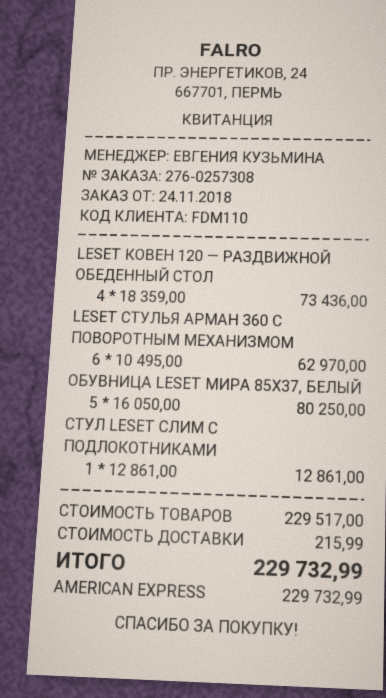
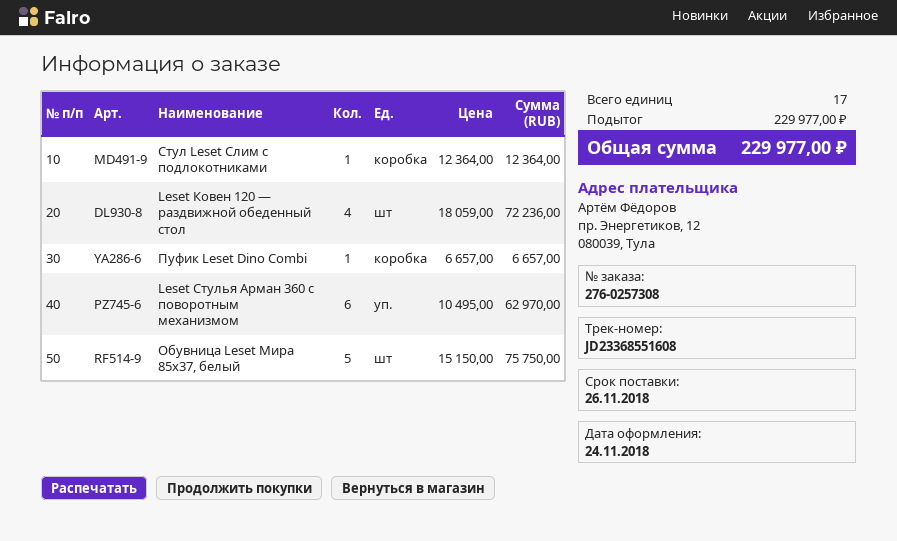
LESET КОВЕН 120 — РАЗДВИЖНОЙ ОБЕДЕННЫЙ СТОЛ: 4 x 18359.00 = 73436.00 -> 4 x 18059.00 = 72236.00
ОБУВНИЦА LESET МИРА 85Х37, БЕЛЫЙ: 5 x 16050.00 = 80250.00 -> 5 x 15150.00 = 75750.00
СТУЛ LESET СЛИМ С ПОДЛОКОТНИКАМИ: 1 x 12861.00 = 12861.00 -> 1 x 12364.00 = 12364.00
Пуфик Leset Dino Combi: none -> 1 x 6657.00 = 6657.00
subtotal: 229517.00 -> 229977.00
shipping: 215.99 -> none
total: 229732.99 -> 229977.00

